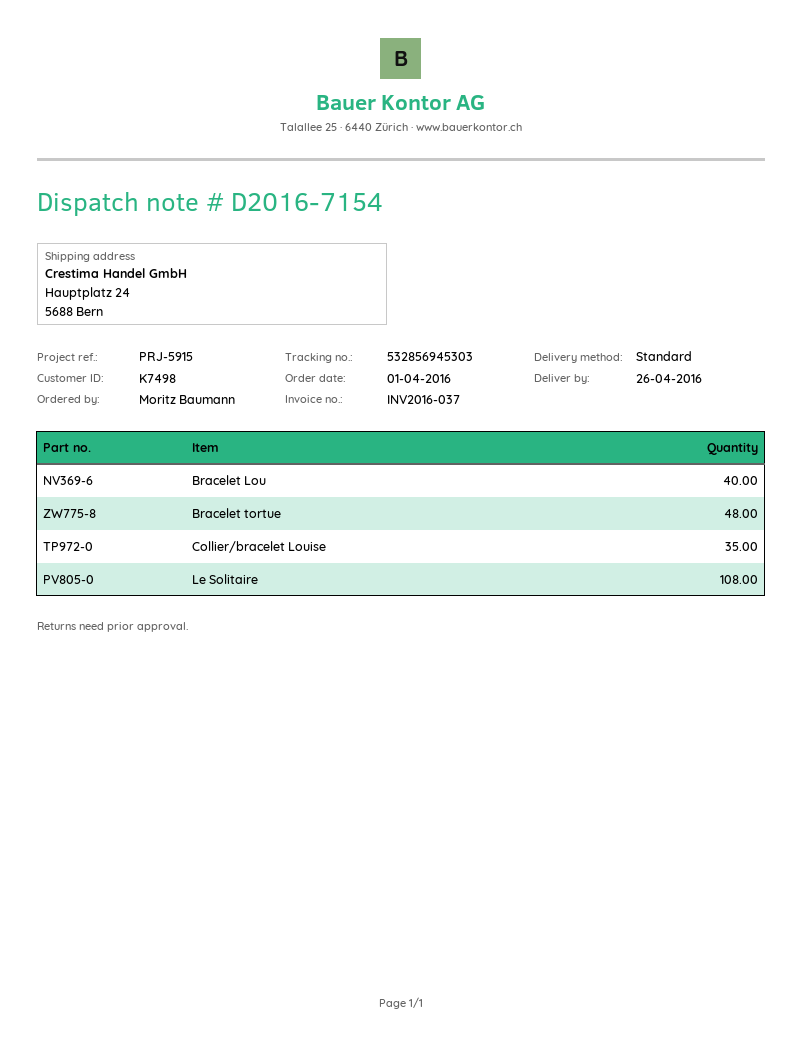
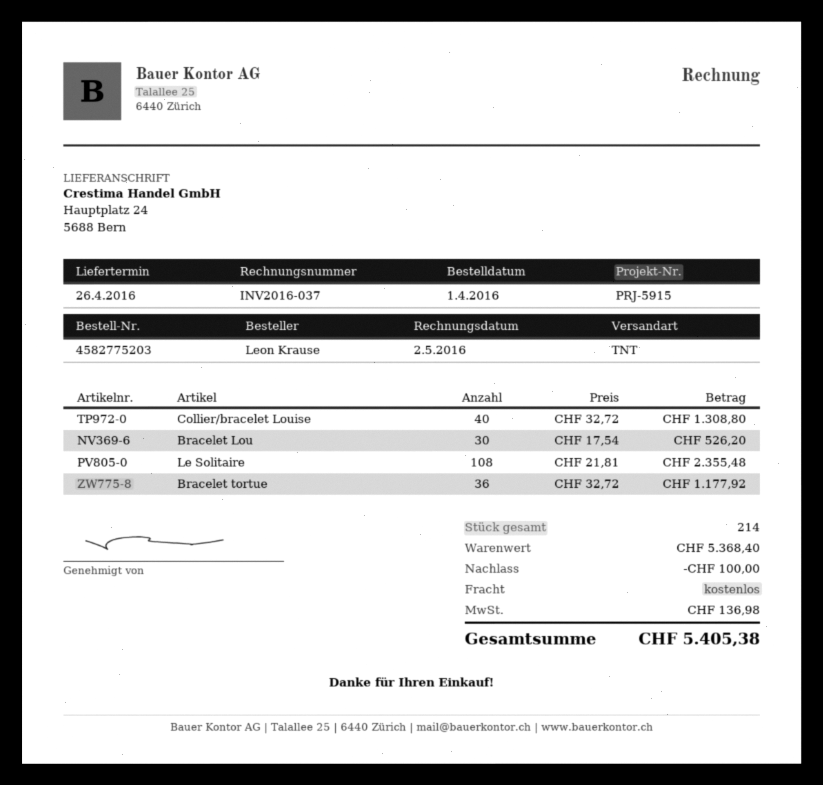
ordered by: Moritz Baumann -> Leon Krause
shipping method: standard -> TNT
Bracelet Lou: 40 -> 30
Bracelet tortue: 48 -> 36
Collier/bracelet Louise: 35 -> 40

